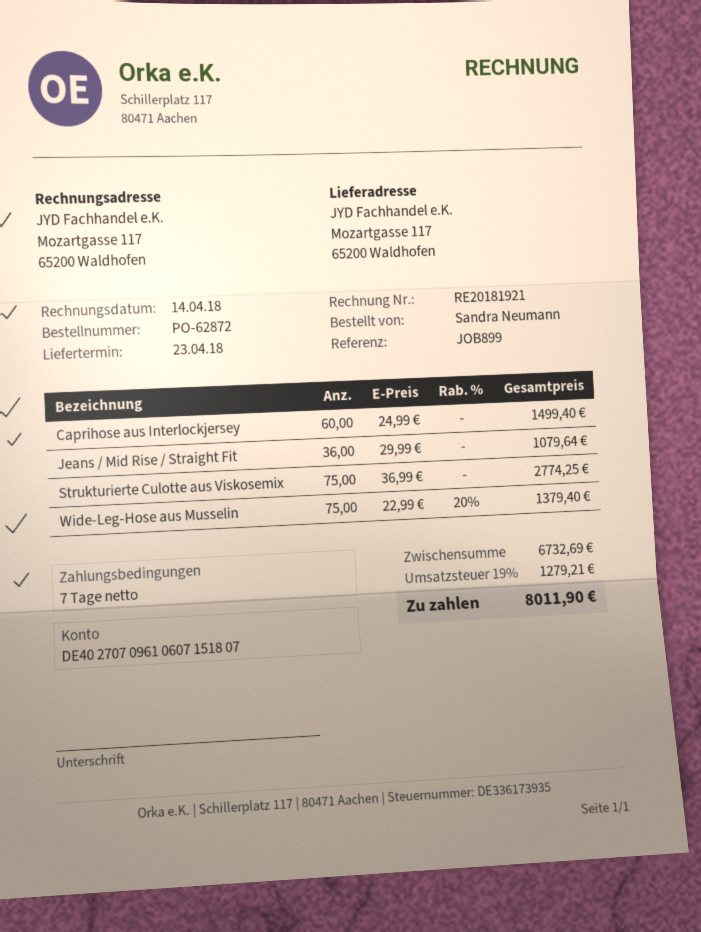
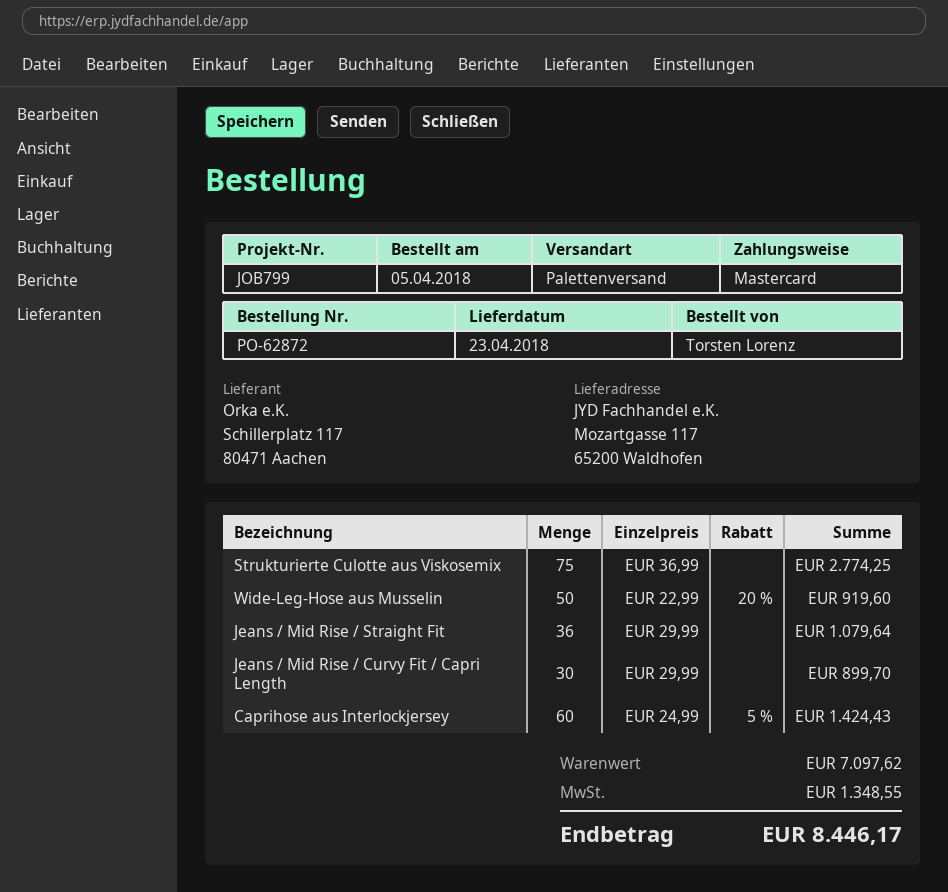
reference: JOB899 -> JOB799
ordered by: Sandra Neumann -> Torsten Lorenz
Caprihose aus Interlockjersey: 60 x 24.99 = 1499.40 -> 60 x 24.99 - 5% = 1424.43
Wide-Leg-Hose aus Musselin: 75 x 22.99 - 20% = 1379.40 -> 50 x 22.99 - 20% = 919.60
Jeans / Mid Rise / Curvy Fit / Capri Length: none -> 30 x 29.99 = 899.70
subtotal: 6732.69 -> 7097.62
tax: 1279.21 -> 1348.55
total: 8011.90 -> 8446.17

